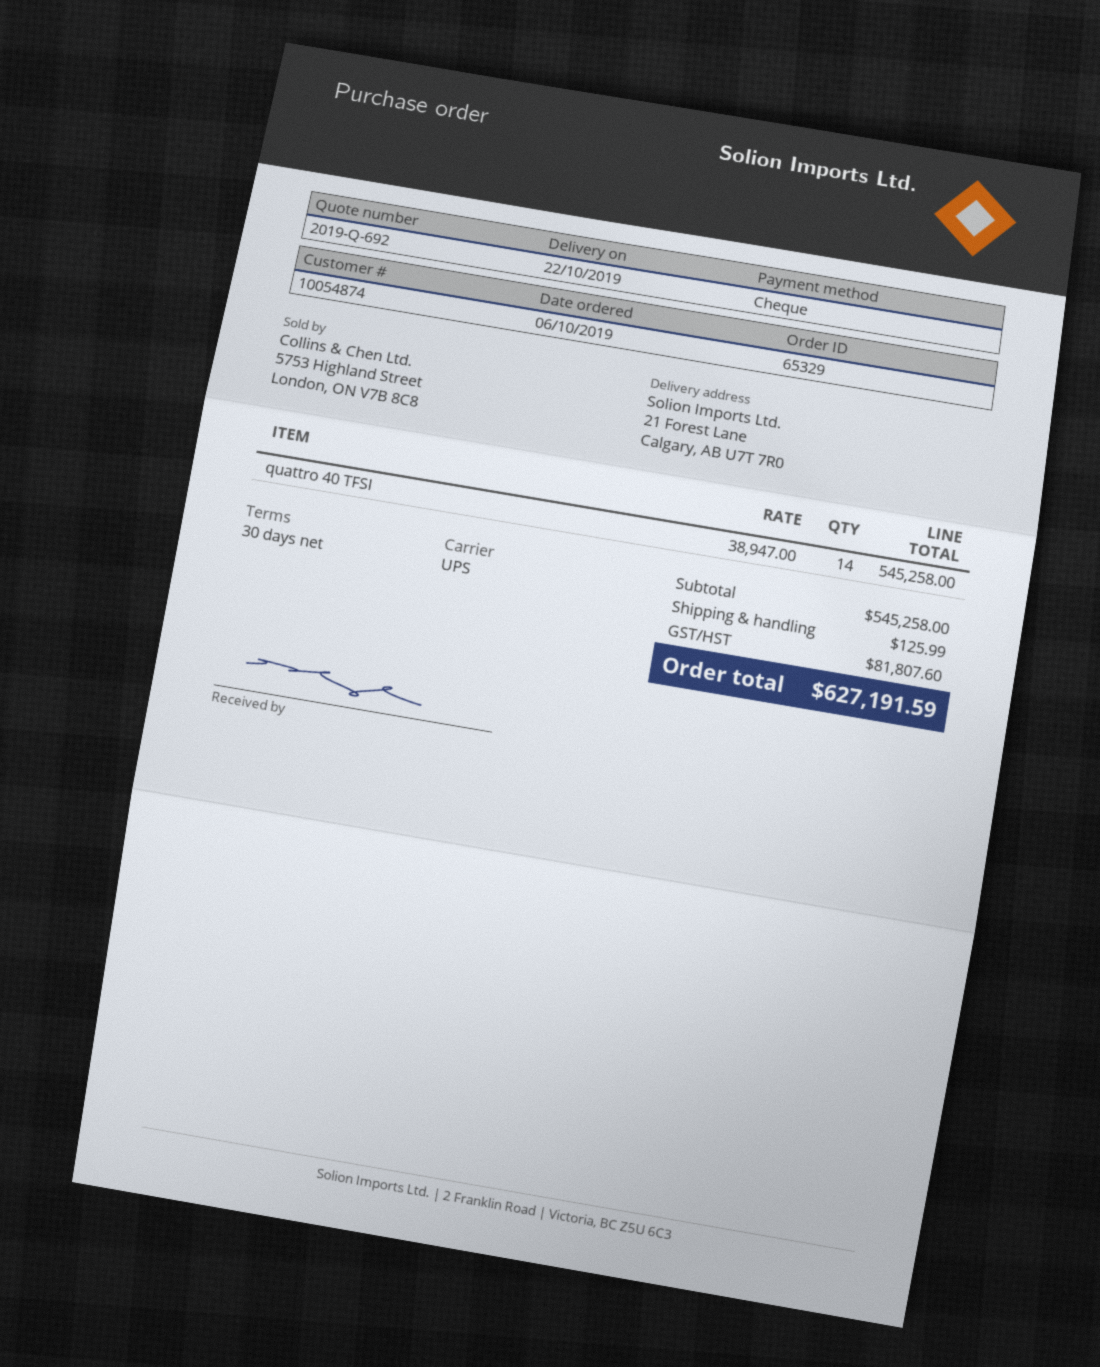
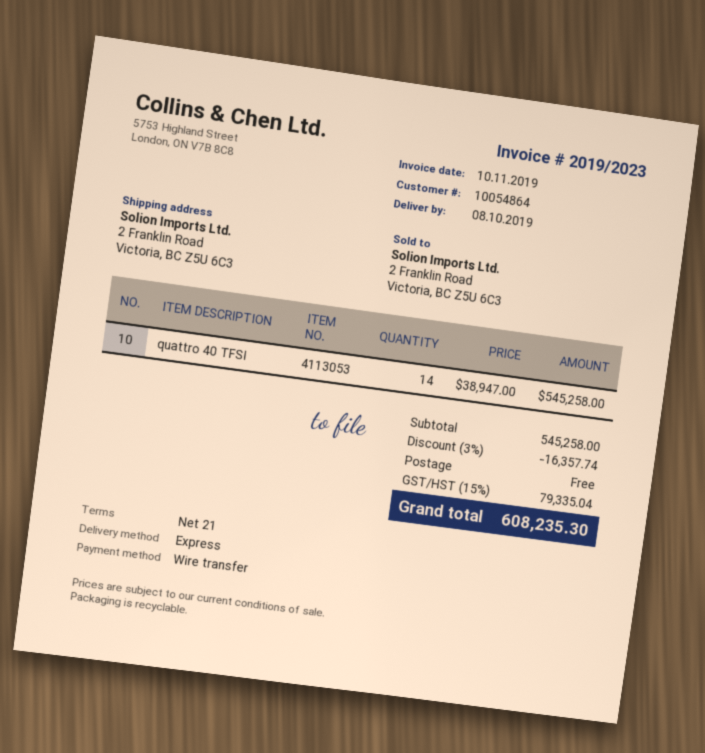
delivery date: 2019-10-22 -> 2019-10-08
payment terms: 30 days -> 21 days
customer number: 10054874 -> 10054864
payment method: cheque -> bank transfer
shipping method: UPS -> express
ship to: 21 Forest Lane, Calgary, AB U7T 7R0 -> 2 Franklin Road, Victoria, BC Z5U 6C3
discount: none -> 3% = 16357.74
shipping: 125.99 -> 0.00
tax: 81807.60 -> 79335.04
total: 627191.59 -> 608235.30

